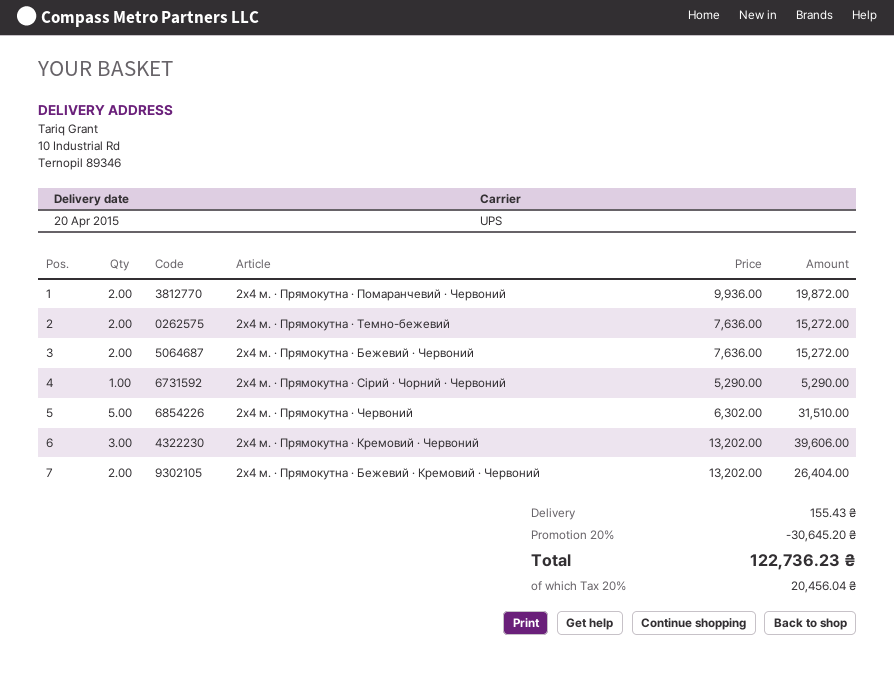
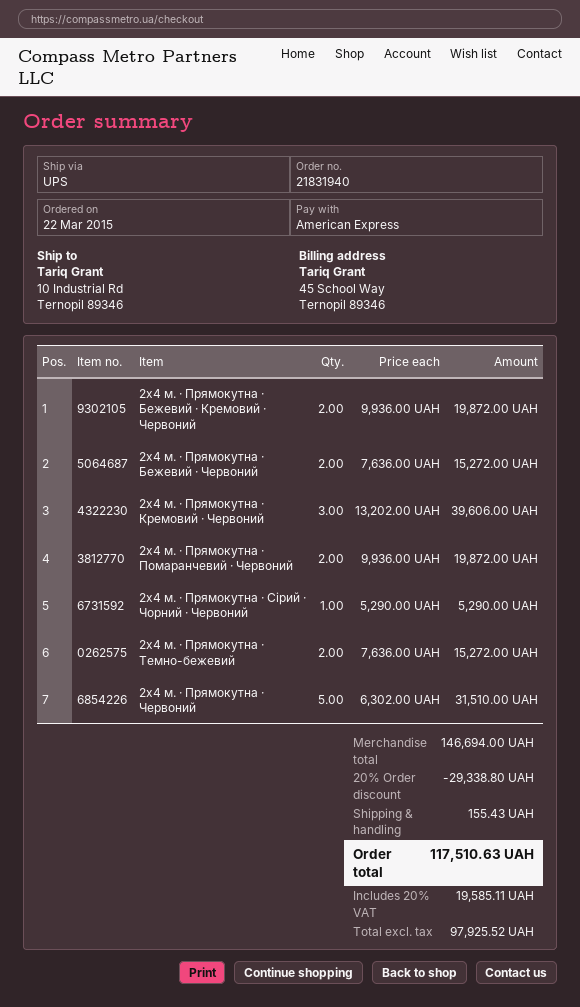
2x4 м. · Прямокутна · Бежевий · Кремовий · Червоний: 2 x 13202.00 = 26404.00 -> 2 x 9936.00 = 19872.00
discount: 20% = 30645.20 -> 20% = 29338.80
tax: 20% = 20456.04 -> 20% = 19585.11
total: 122736.23 -> 117510.63

